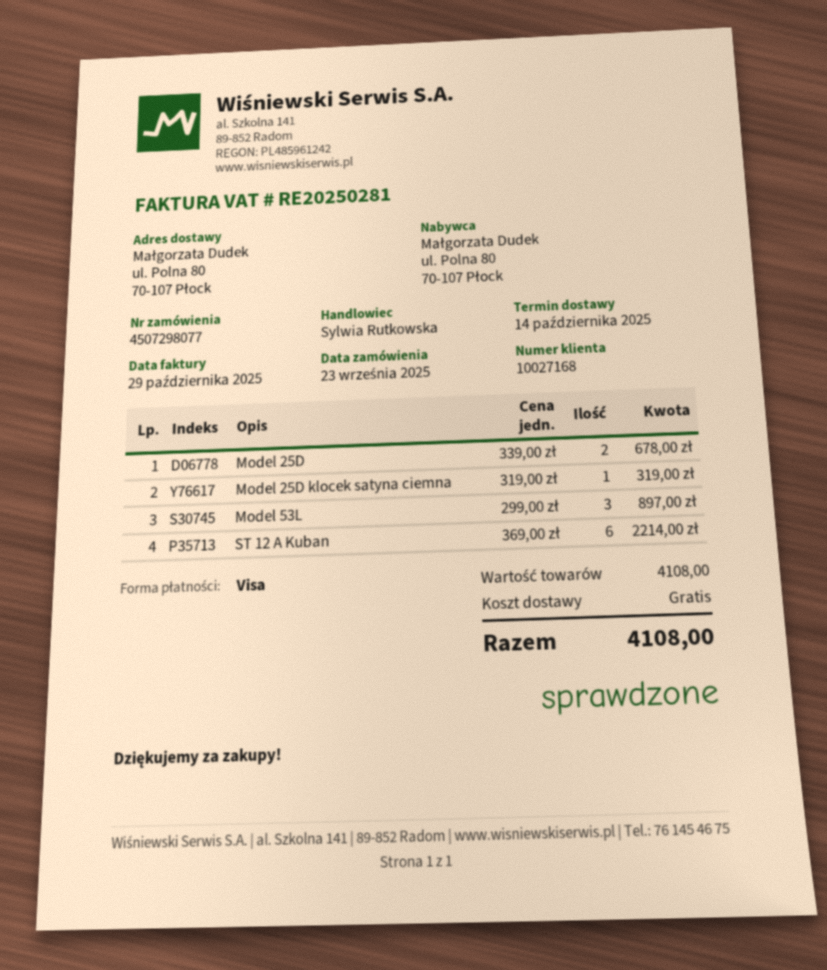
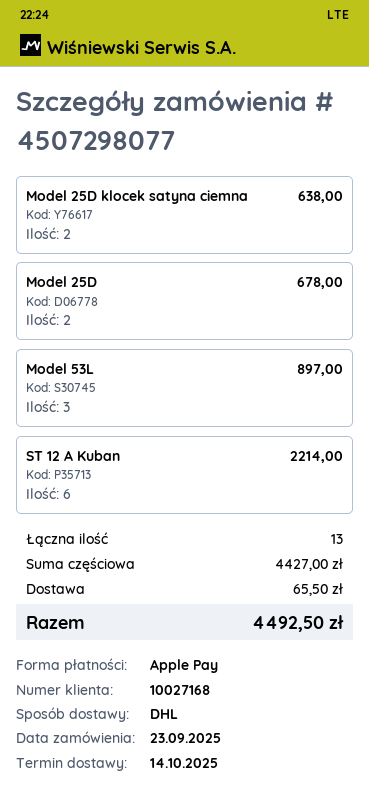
payment method: Visa -> Apple Pay
Model 25D klocek satyna ciemna: 1 for 319.00 -> 2 for 638.00
subtotal: 4108.00 -> 4427.00
shipping: 0.00 -> 65.50
total: 4108.00 -> 4492.50

